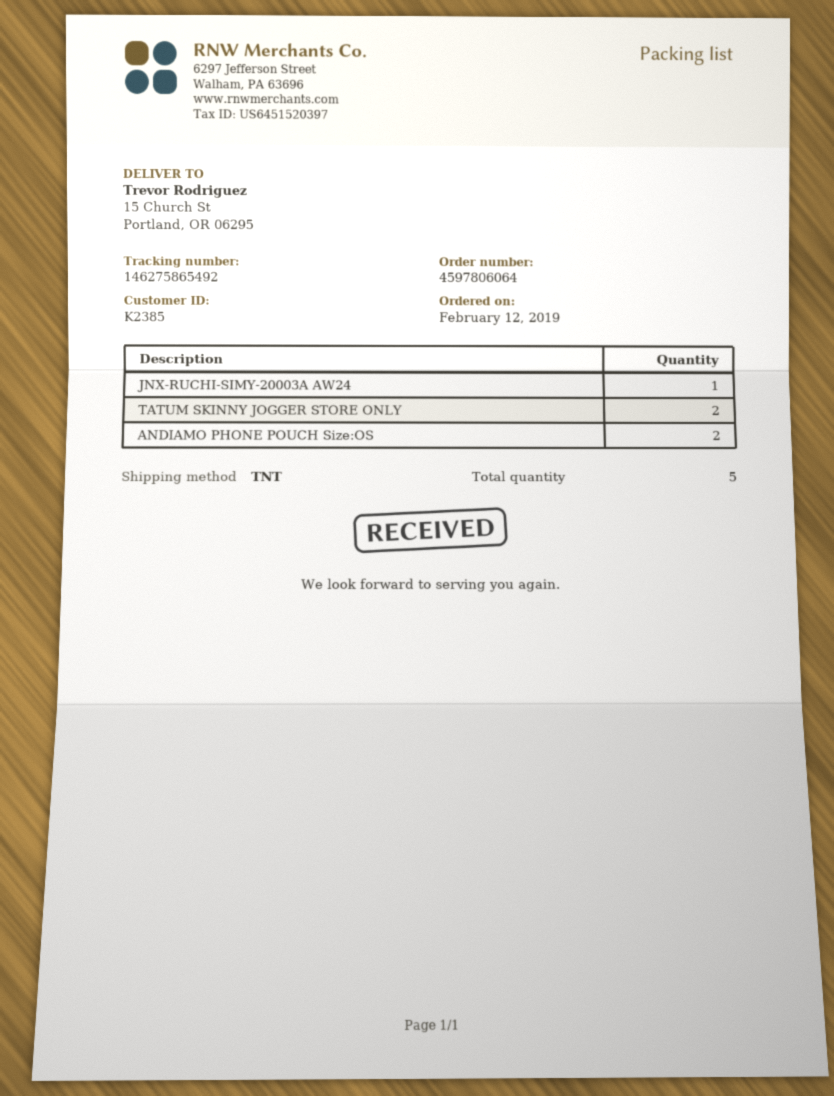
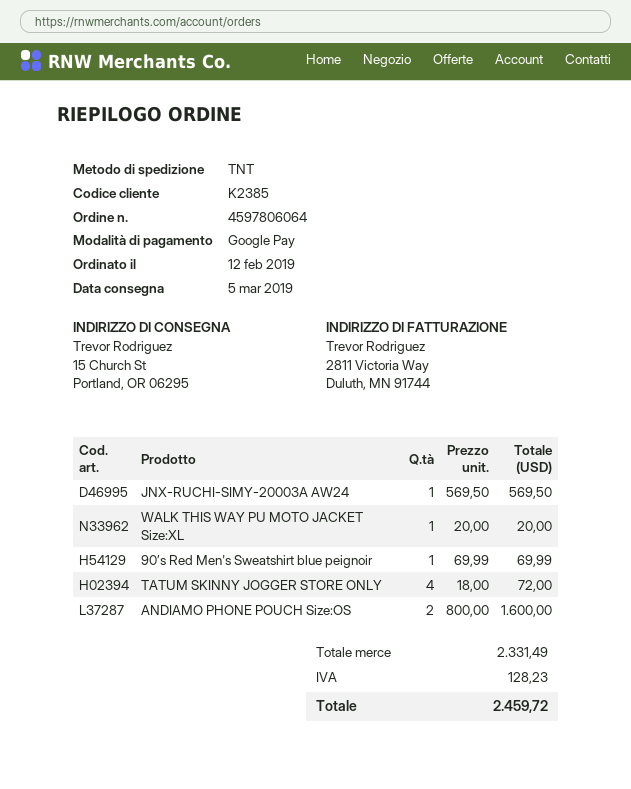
TATUM SKINNY JOGGER STORE ONLY: 2 -> 4
WALK THIS WAY PU MOTO JACKET Size:XL: none -> 1
90’s Red Men's Sweatshirt blue peignoir: none -> 1

